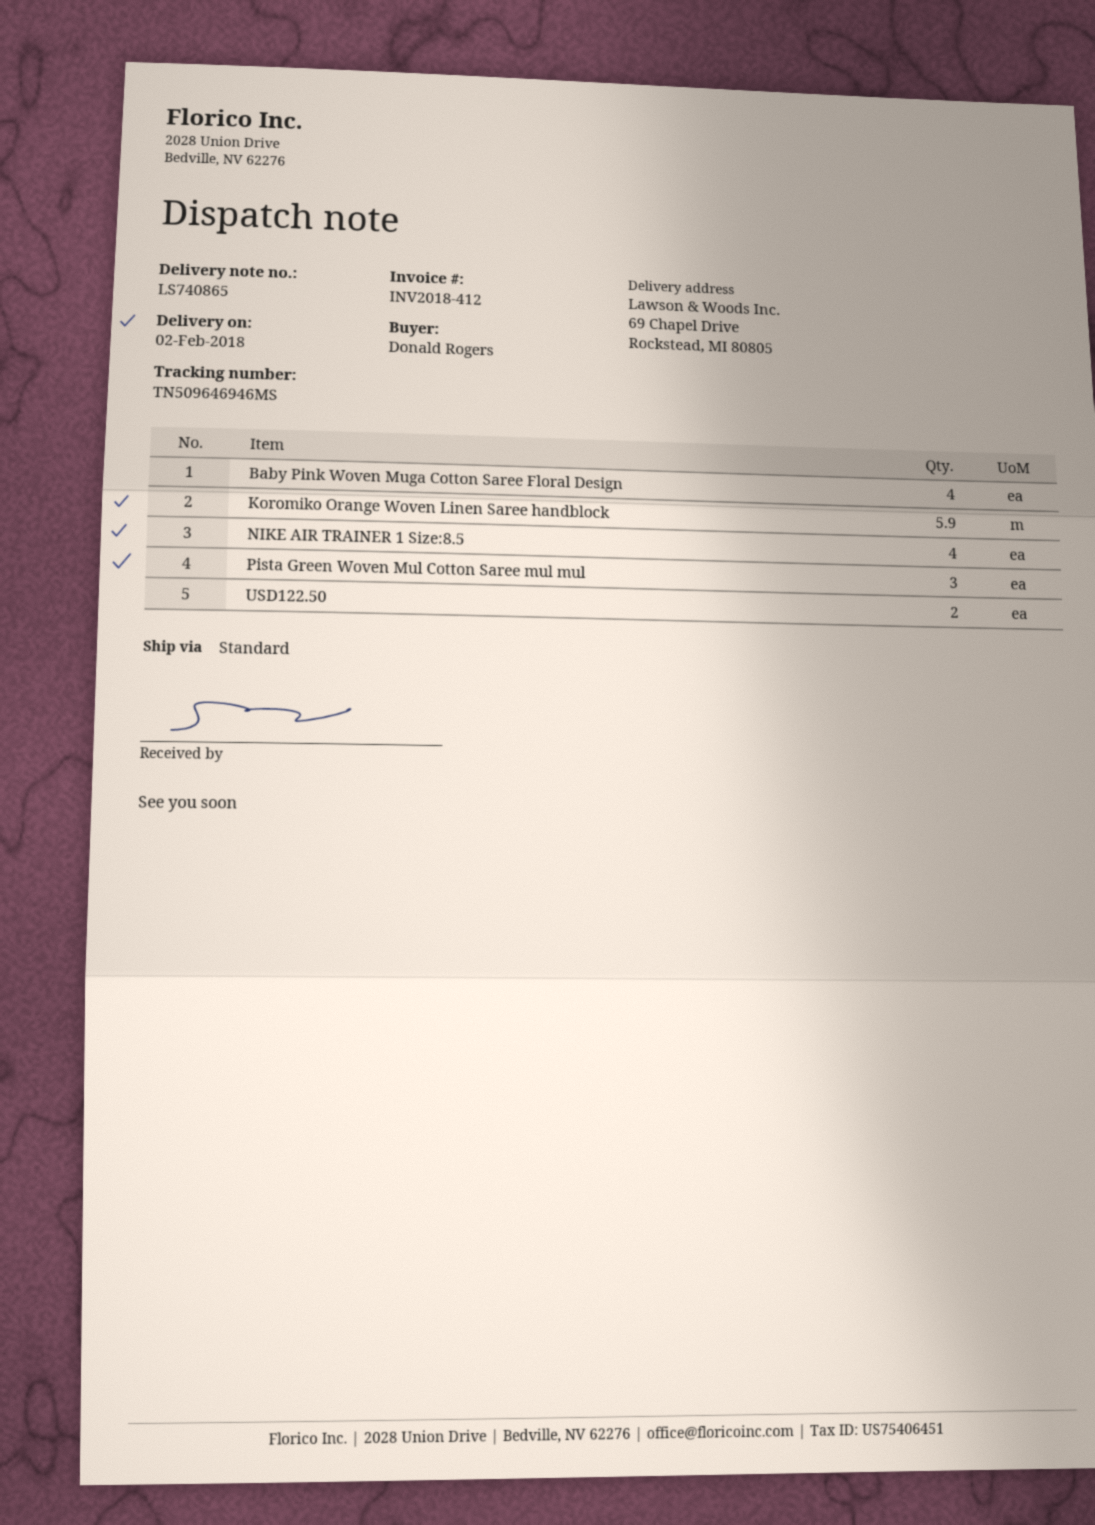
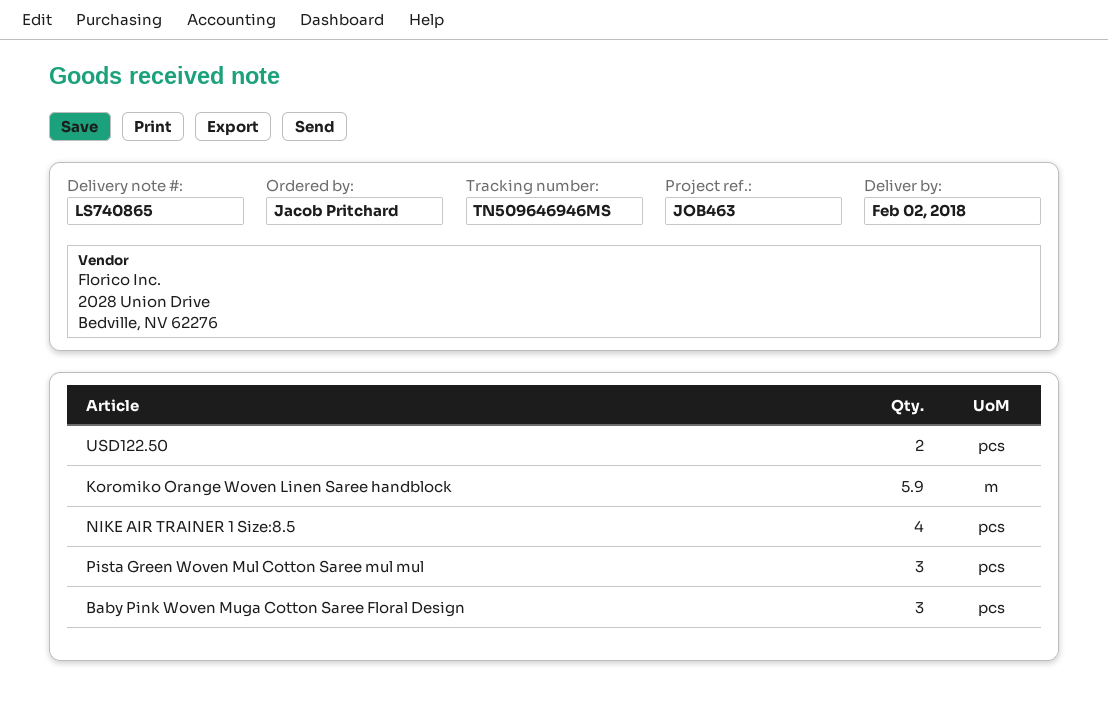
ordered by: Donald Rogers -> Jacob Pritchard
Baby Pink Woven Muga Cotton Saree Floral Design: 4 -> 3

